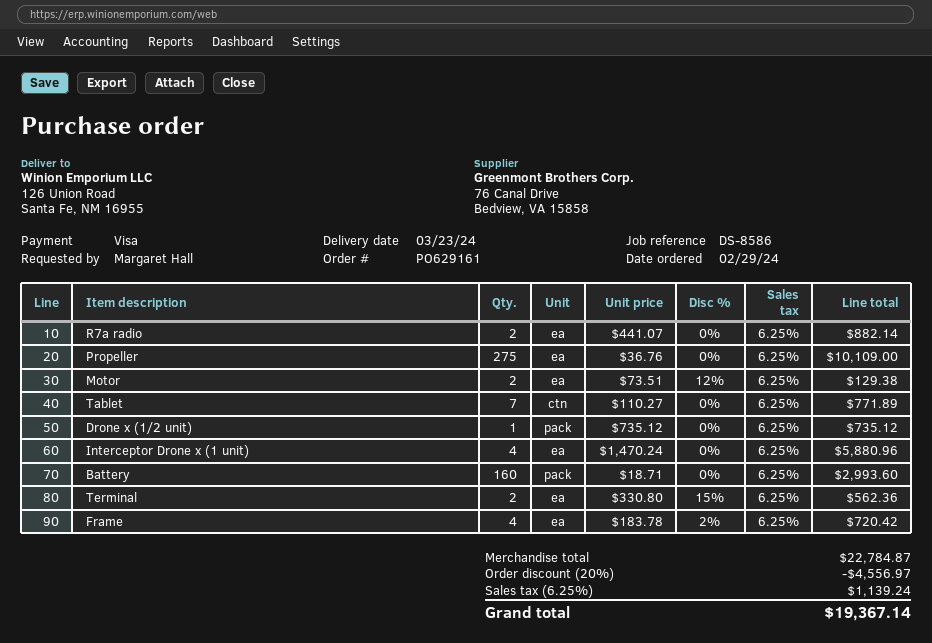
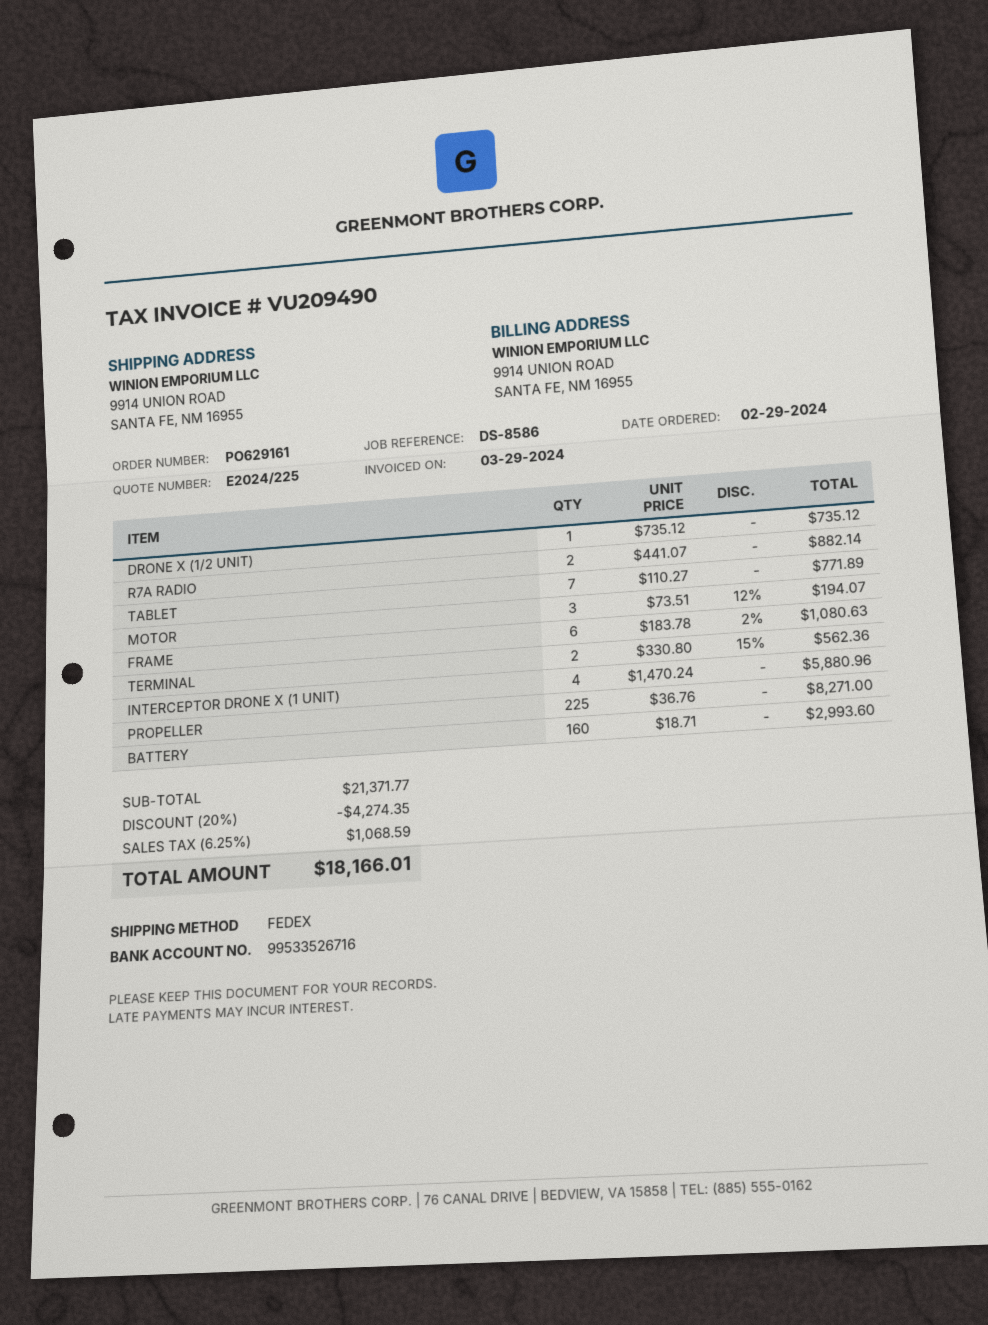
ship to: 126 Union Road, Santa Fe, NM 16955 -> 9914 UNION ROAD, SANTA FE, NM 16955
Propeller: 275 x 36.76 = 10109.00 -> 225 x 36.76 = 8271.00
Motor: 2 x 73.51 - 12% = 129.38 -> 3 x 73.51 - 12% = 194.07
Frame: 4 x 183.78 - 2% = 720.42 -> 6 x 183.78 - 2% = 1080.63
subtotal: 22784.87 -> 21371.77
discount: 20% = 4556.97 -> 20% = 4274.35
tax: 6.25% = 1139.24 -> 6.25% = 1068.59
total: 19367.14 -> 18166.01

